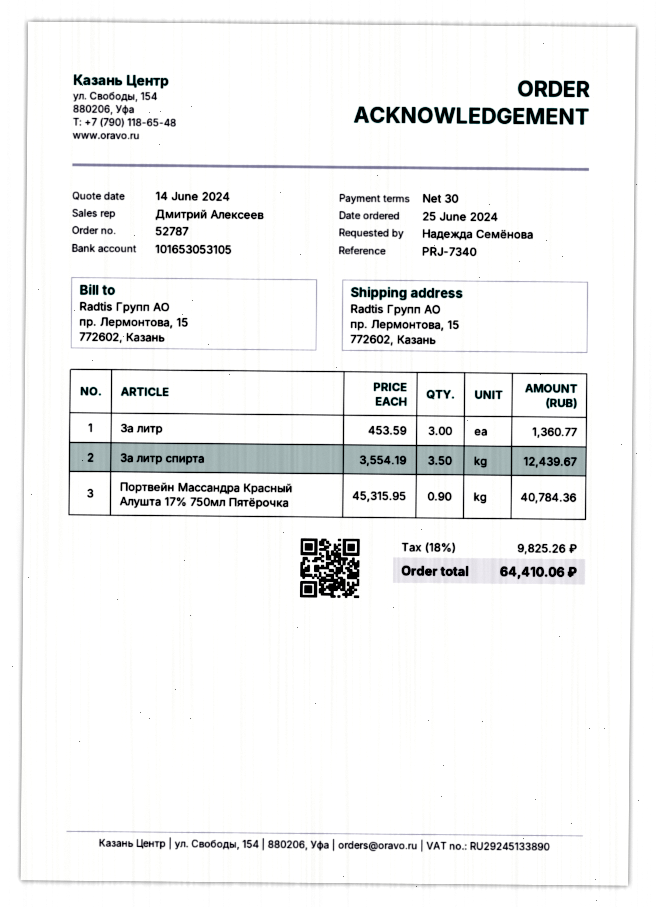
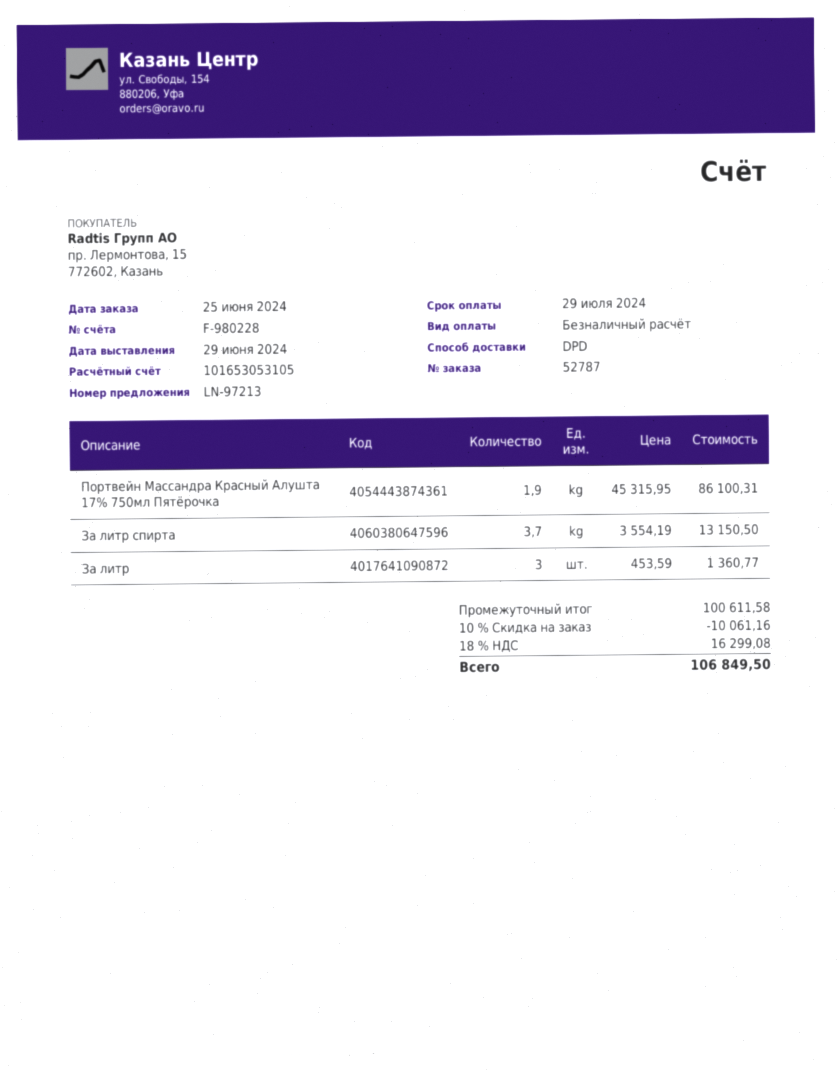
За литр спирта: 3.5 x 3554.19 = 12439.67 -> 3.7 x 3554.19 = 13150.50
Портвейн Массандра Красный Алушта 17% 750мл Пятёрочка: 0.9 x 45315.95 = 40784.36 -> 1.9 x 45315.95 = 86100.31
discount: none -> 10% = 10061.16
tax: 18% = 9825.26 -> 18% = 16299.08
total: 64410.06 -> 106849.50

